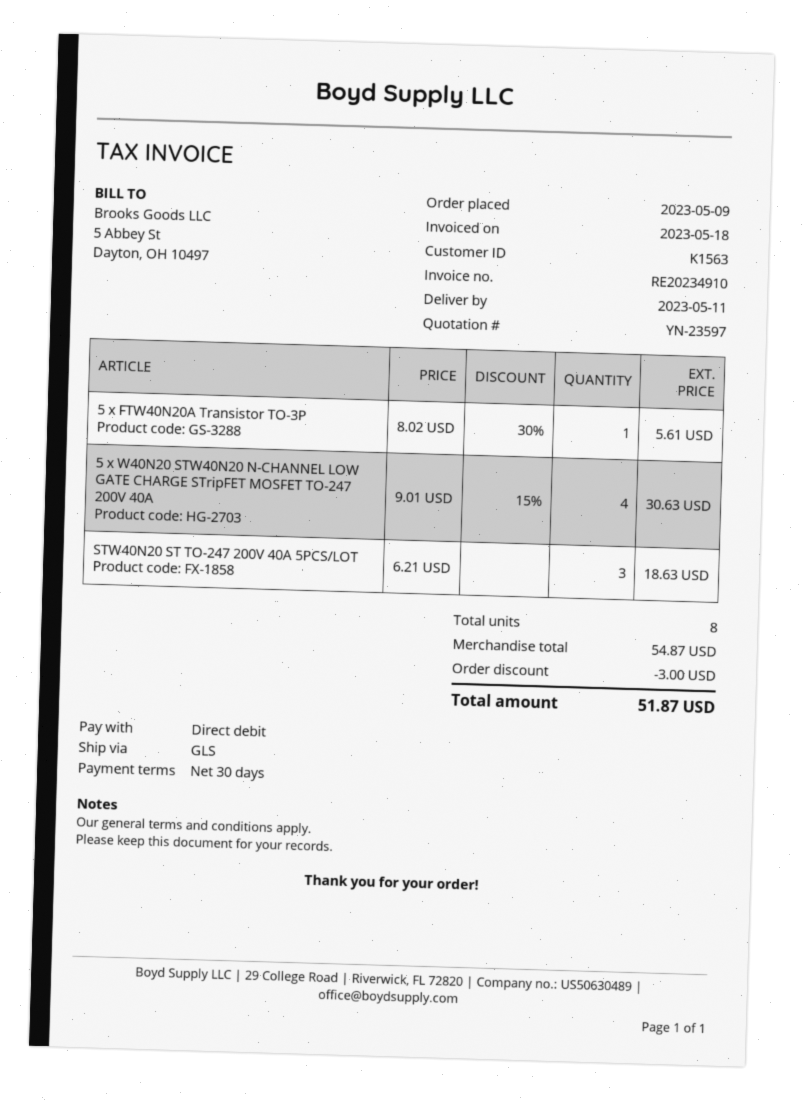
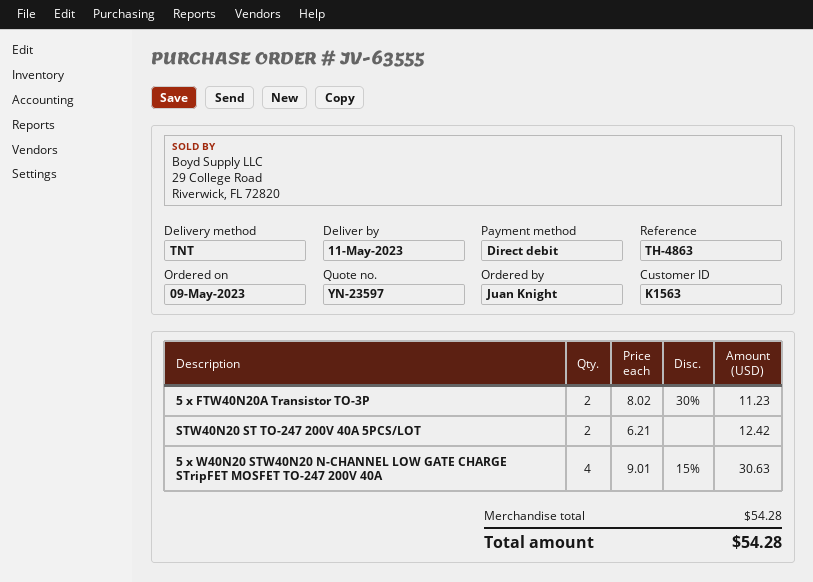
shipping method: GLS -> TNT
5 x FTW40N20A Transistor TO-3P: 1 x 8.02 - 30% = 5.61 -> 2 x 8.02 - 30% = 11.23
STW40N20 ST TO-247 200V 40A 5PCS/LOT: 3 x 6.21 = 18.63 -> 2 x 6.21 = 12.42
subtotal: 54.87 -> 54.28
discount: 3.00 -> none
total: 51.87 -> 54.28

